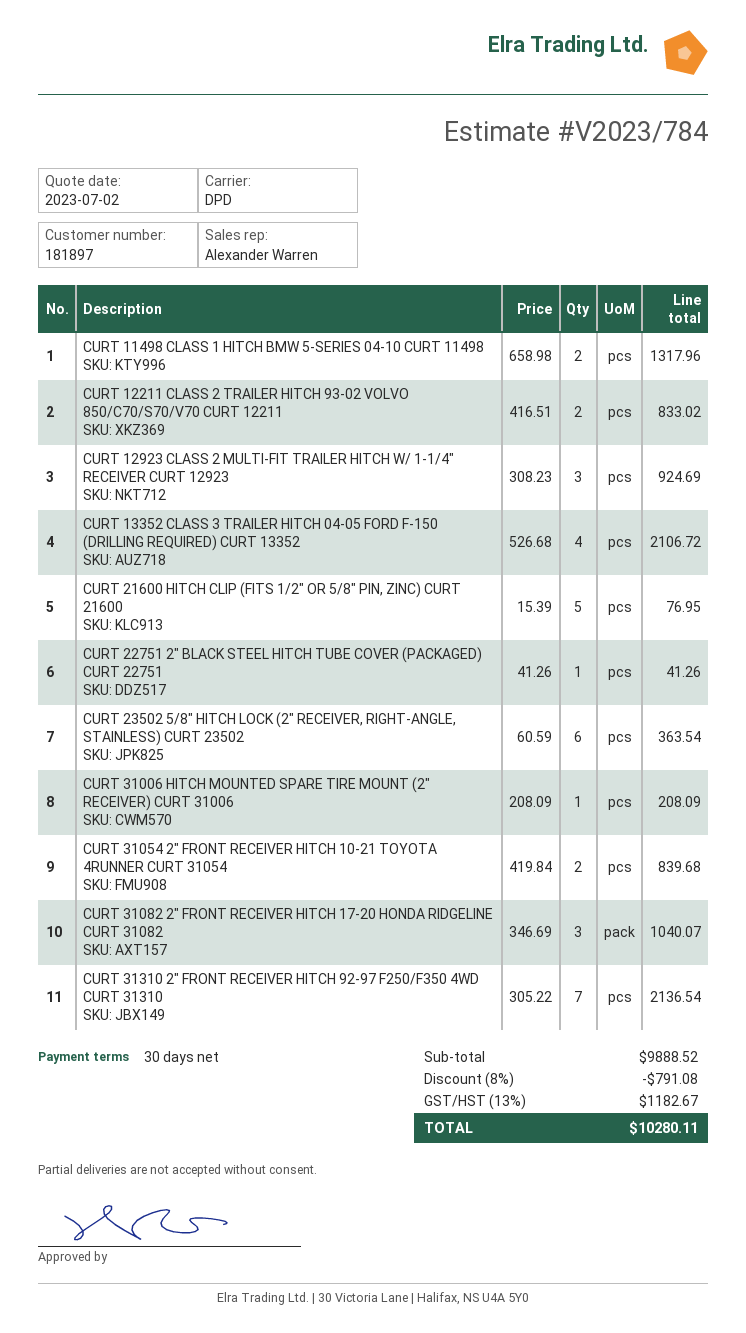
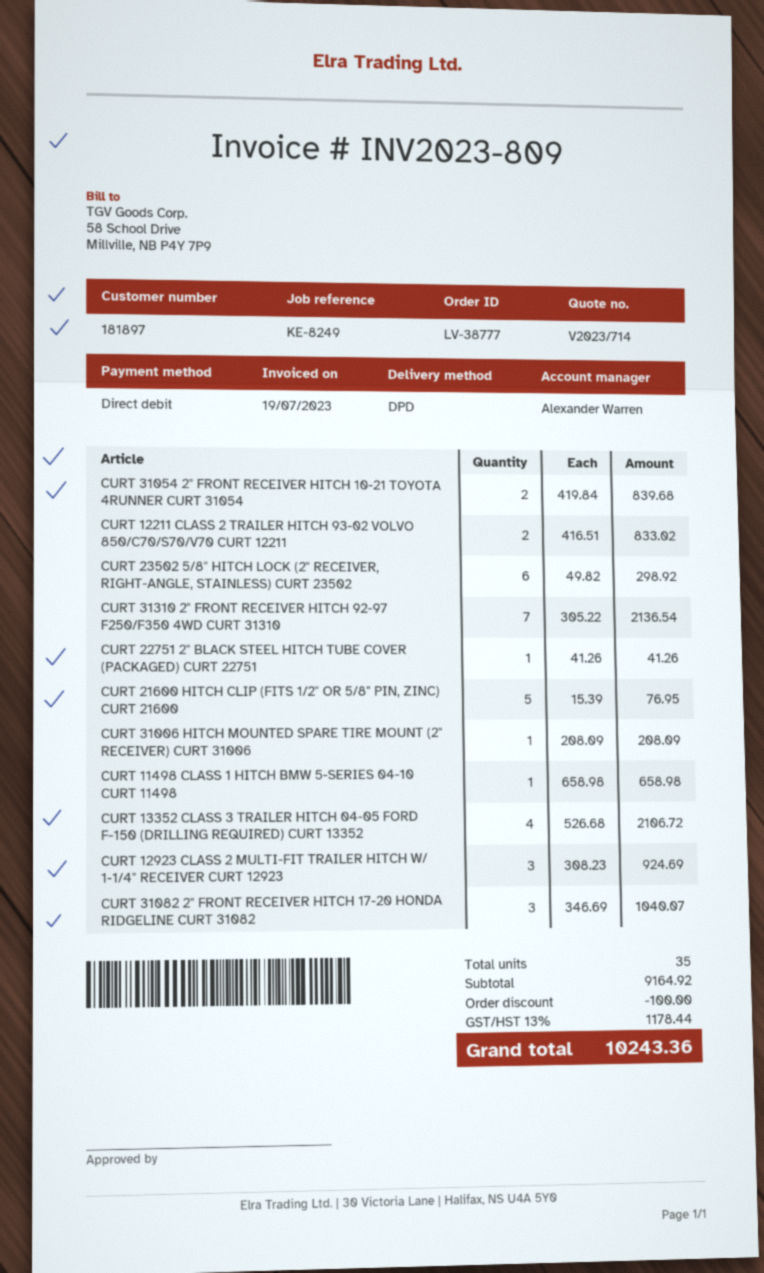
quote number: V2023/784 -> V2023/714
CURT 11498 CLASS 1 HITCH BMW 5-SERIES 04-10 CURT 11498: 2 x 658.98 = 1317.96 -> 1 x 658.98 = 658.98
CURT 23502 5/8" HITCH LOCK (2" RECEIVER, RIGHT-ANGLE, STAINLESS) CURT 23502: 6 x 60.59 = 363.54 -> 6 x 49.82 = 298.92
subtotal: 9888.52 -> 9164.92
discount: 791.08 -> 100.00
tax: 13% = 1182.67 -> 13% = 1178.44
total: 10280.11 -> 10243.36

